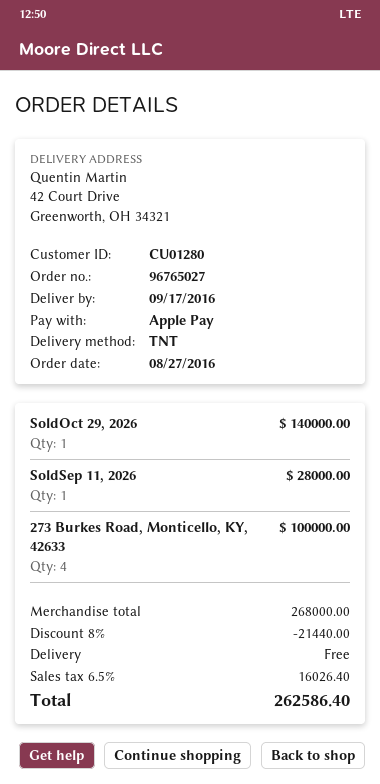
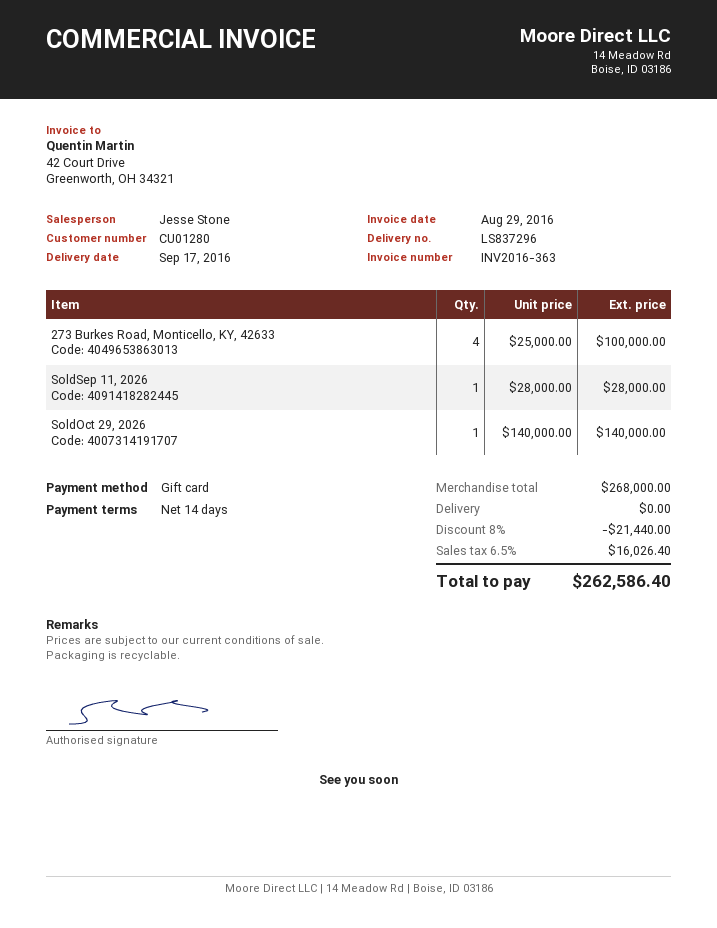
payment method: Apple Pay -> gift card

